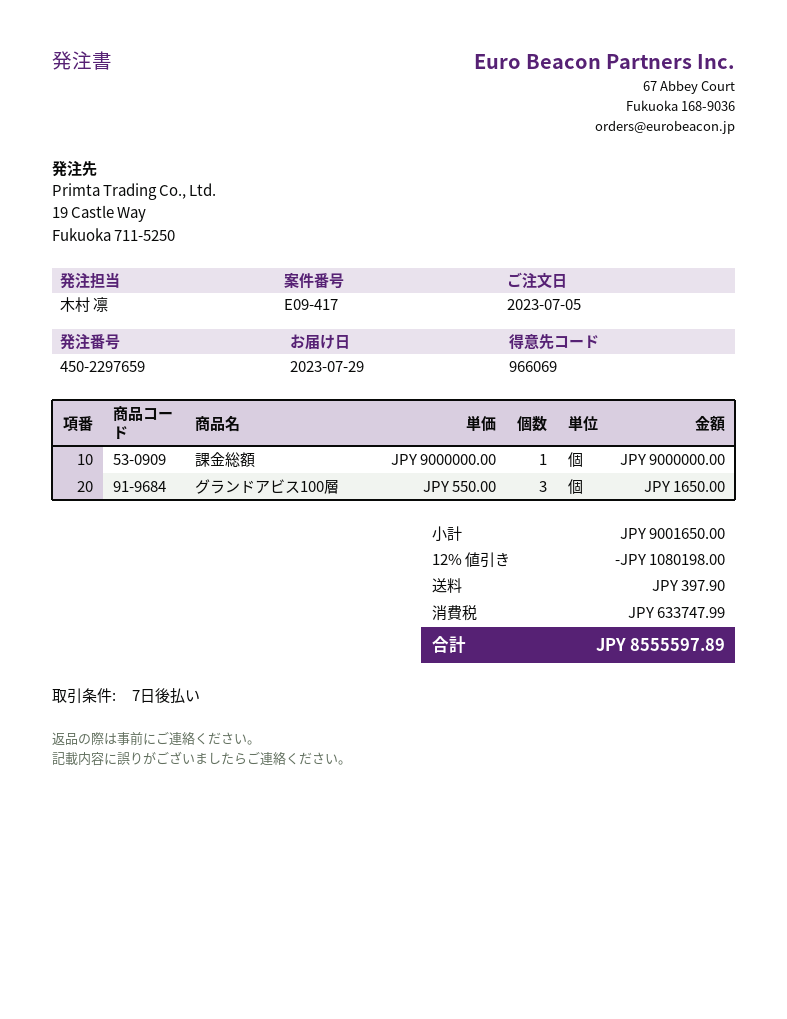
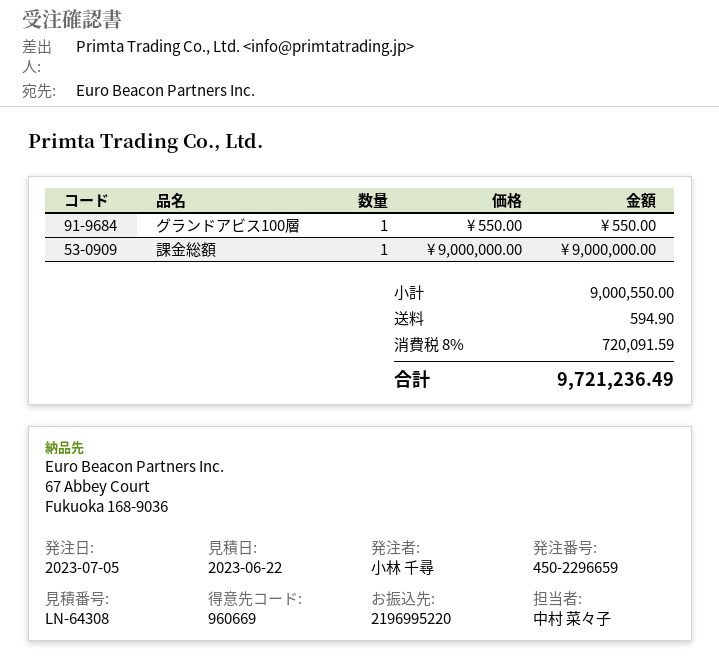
order number: 450-2297659 -> 450-2296659
customer number: 966069 -> 960669
ordered by: 木村 凛 -> 小林 千尋
グランドアビス100層: 3 x 550.00 = 1650.00 -> 1 x 550.00 = 550.00
subtotal: 9001650.00 -> 9000550.00
discount: 12% = 1080198.00 -> none
shipping: 397.90 -> 594.90
tax: 633747.99 -> 720091.59
total: 8555597.89 -> 9721236.49

